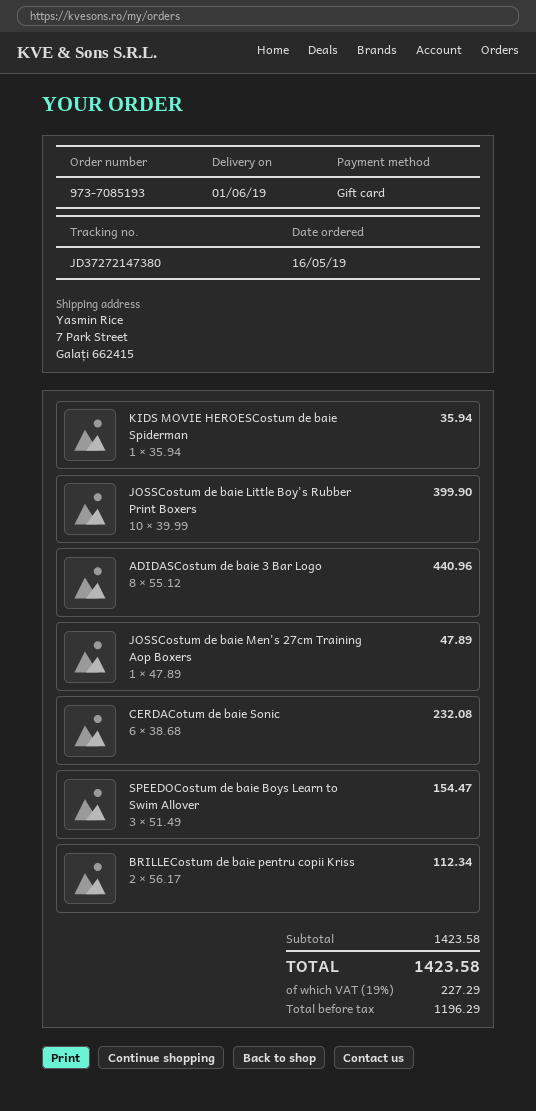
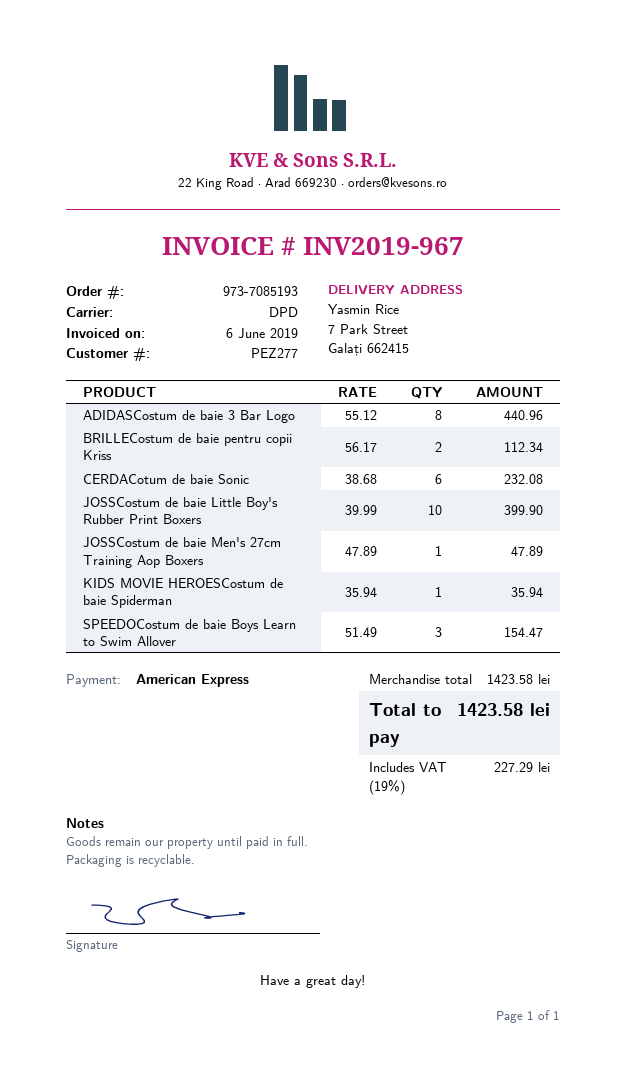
payment method: gift card -> American Express

